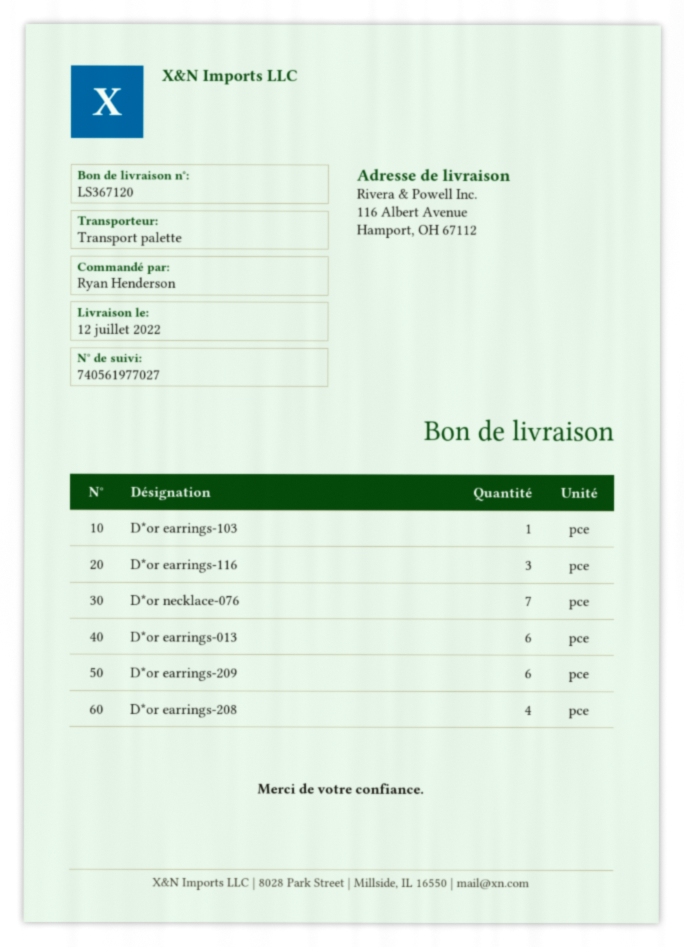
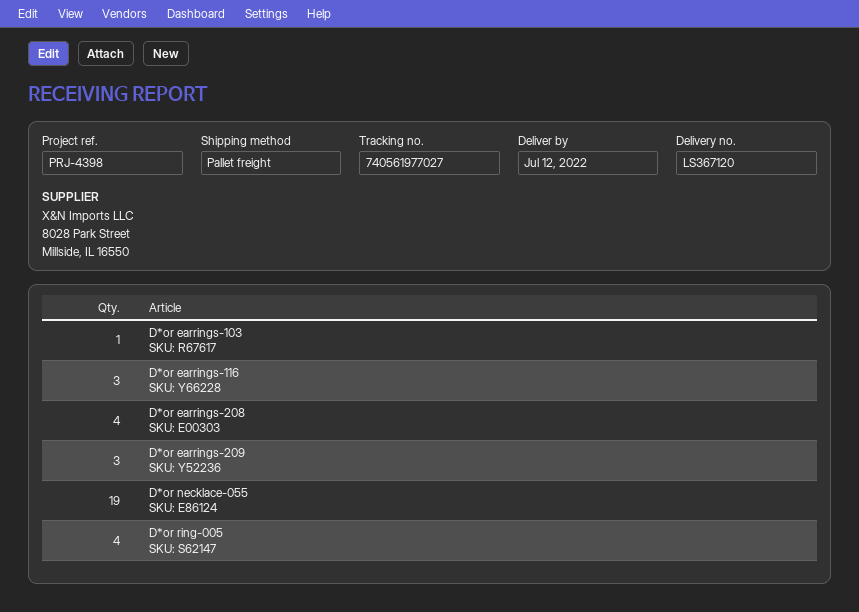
D*or necklace-076: 7 -> none
D*or earrings-013: 6 -> none
D*or earrings-209: 6 -> 3
D*or necklace-055: none -> 19
D*or ring-005: none -> 4

